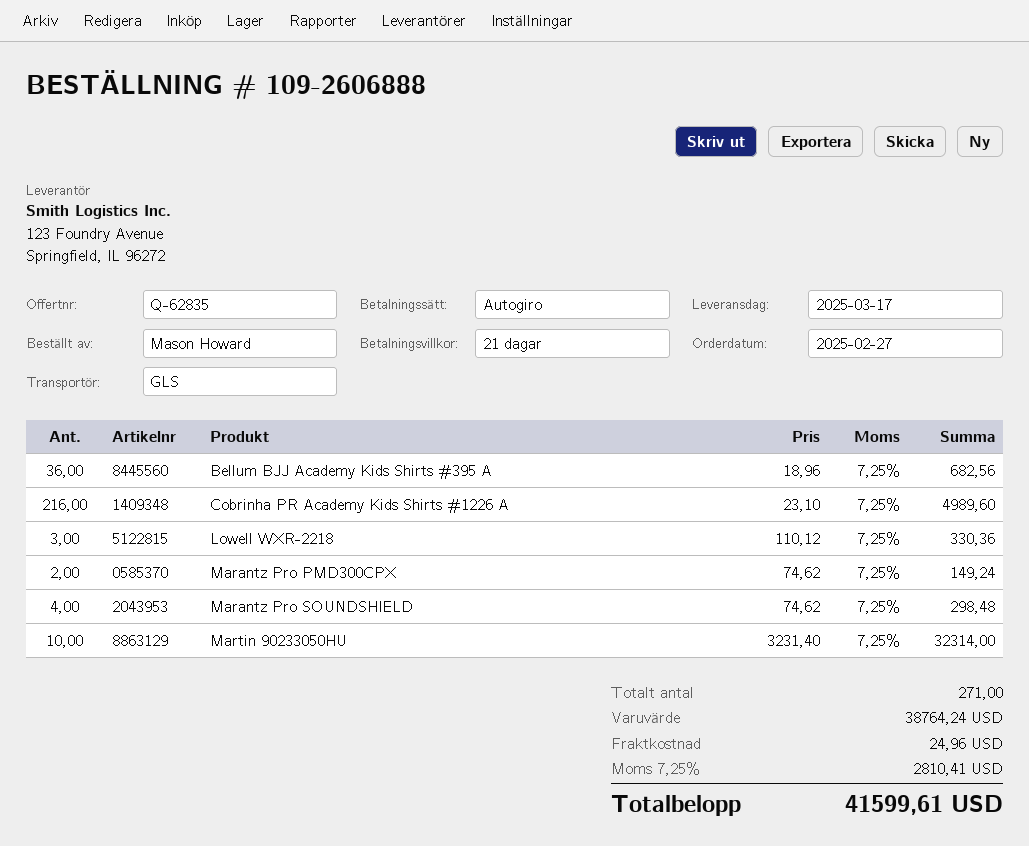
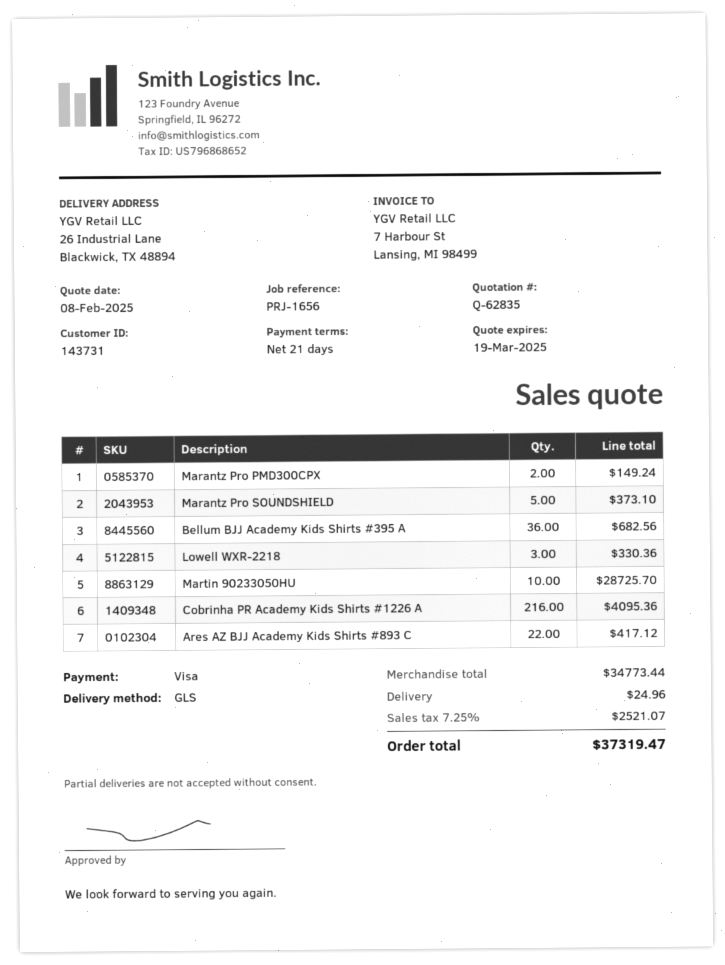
payment method: direct debit -> Visa
Cobrinha PR Academy Kids Shirts #1226 A: 216 for 4989.60 -> 216 for 4095.36
Marantz Pro SOUNDSHIELD: 4 for 298.48 -> 5 for 373.10
Martin 90233050HU: 10 for 32314.00 -> 10 for 28725.70
Ares AZ BJJ Academy Kids Shirts #893 C: none -> 22 for 417.12
subtotal: 38764.24 -> 34773.44
tax: 7.25% = 2810.41 -> 7.25% = 2521.07
total: 41599.61 -> 37319.47

